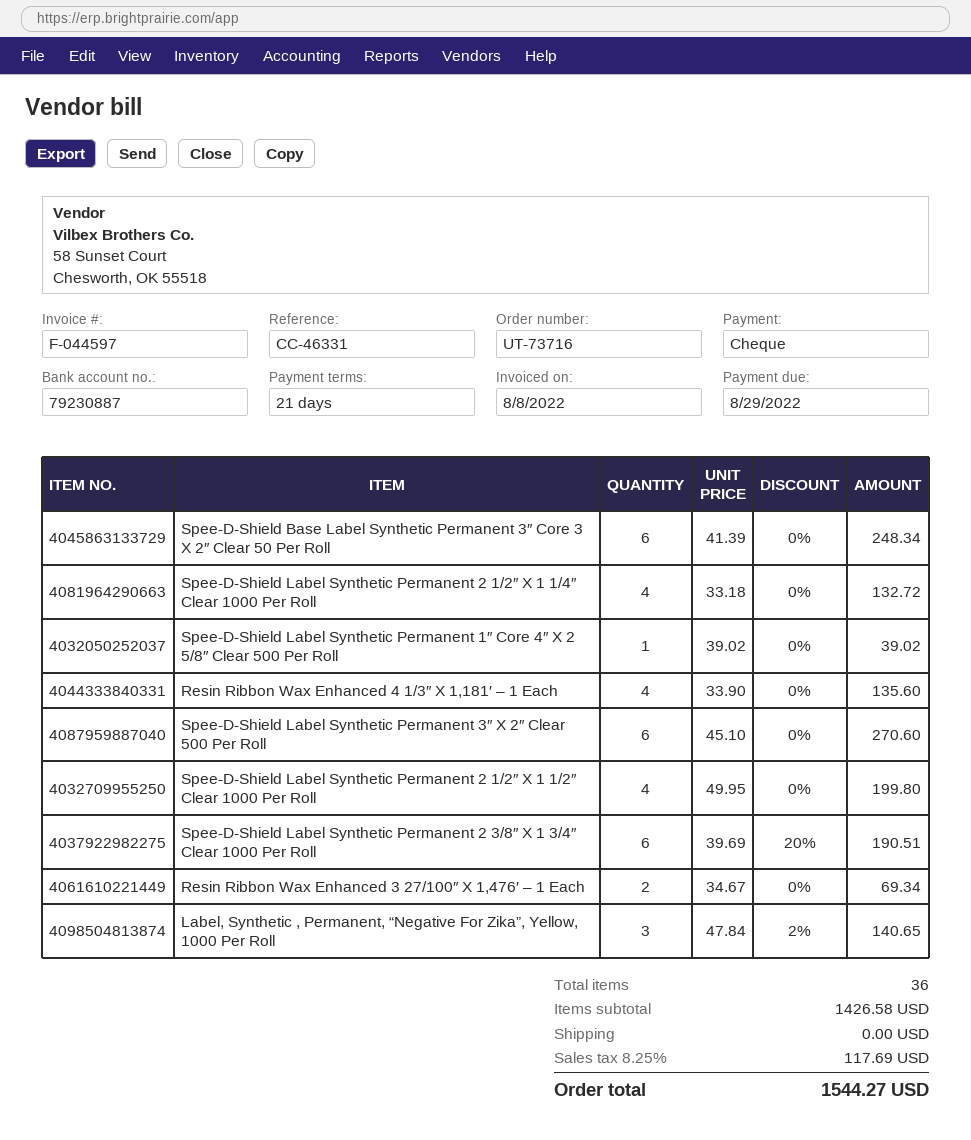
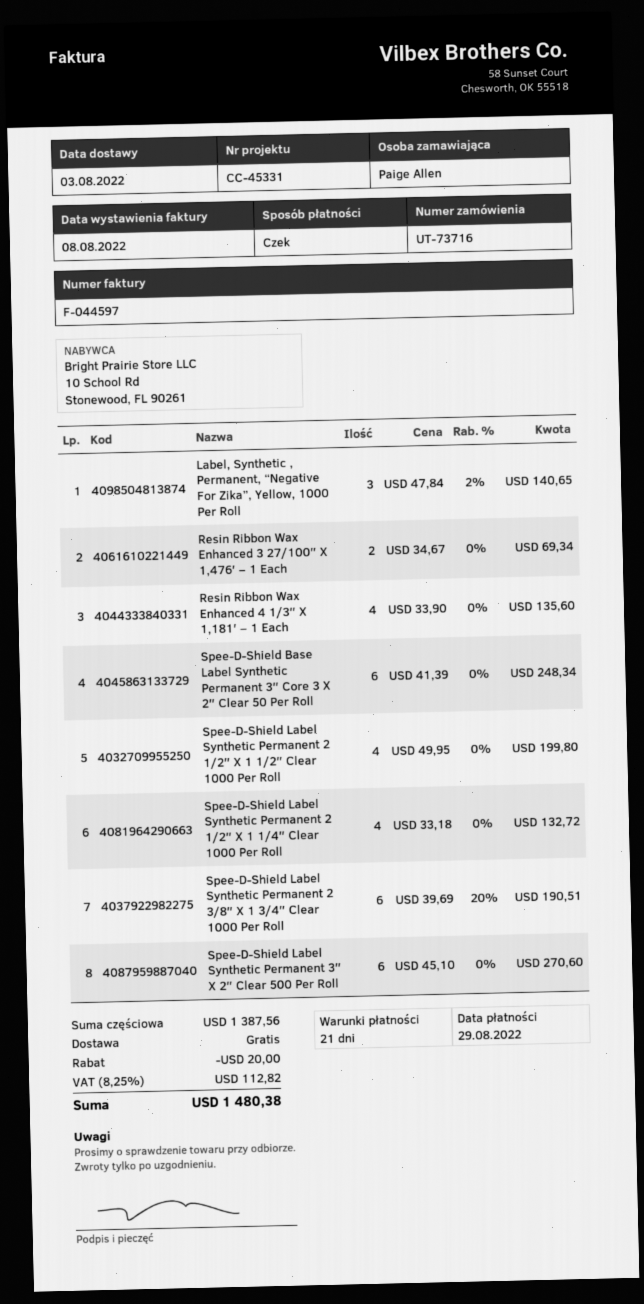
reference: CC-46331 -> CC-45331
Spee-D-Shield Label Synthetic Permanent 1″ Core 4″ X 2 5/8″ Clear 500 Per Roll: 1 x 39.02 = 39.02 -> none
subtotal: 1426.58 -> 1387.56
discount: none -> 20.00
tax: 8.25% = 117.69 -> 8.25% = 112.82
total: 1544.27 -> 1480.38

